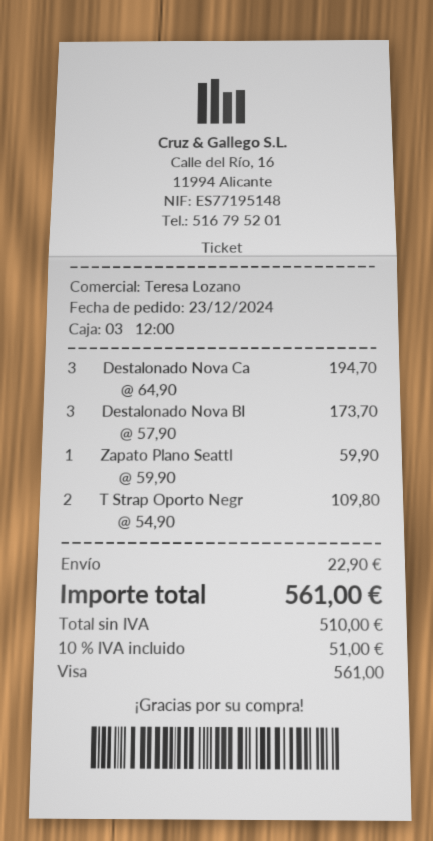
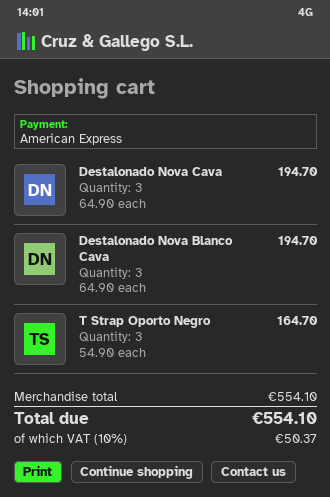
payment method: Visa -> American Express
Destalonado Nova Bl: 3 x 57.90 = 173.70 -> 3 x 64.90 = 194.70
Zapato Plano Seattl: 1 x 59.90 = 59.90 -> none
T Strap Oporto Negr: 2 x 54.90 = 109.80 -> 3 x 54.90 = 164.70
shipping: 22.90 -> none
tax: 10% = 51.00 -> 10% = 50.37
total: 561.00 -> 554.10

